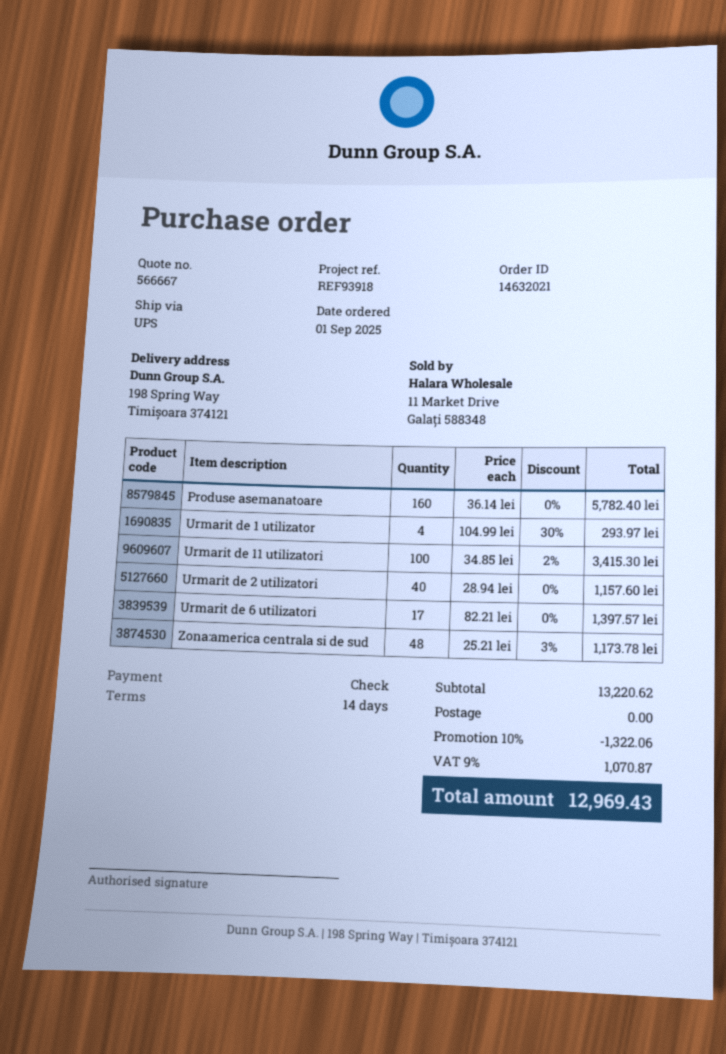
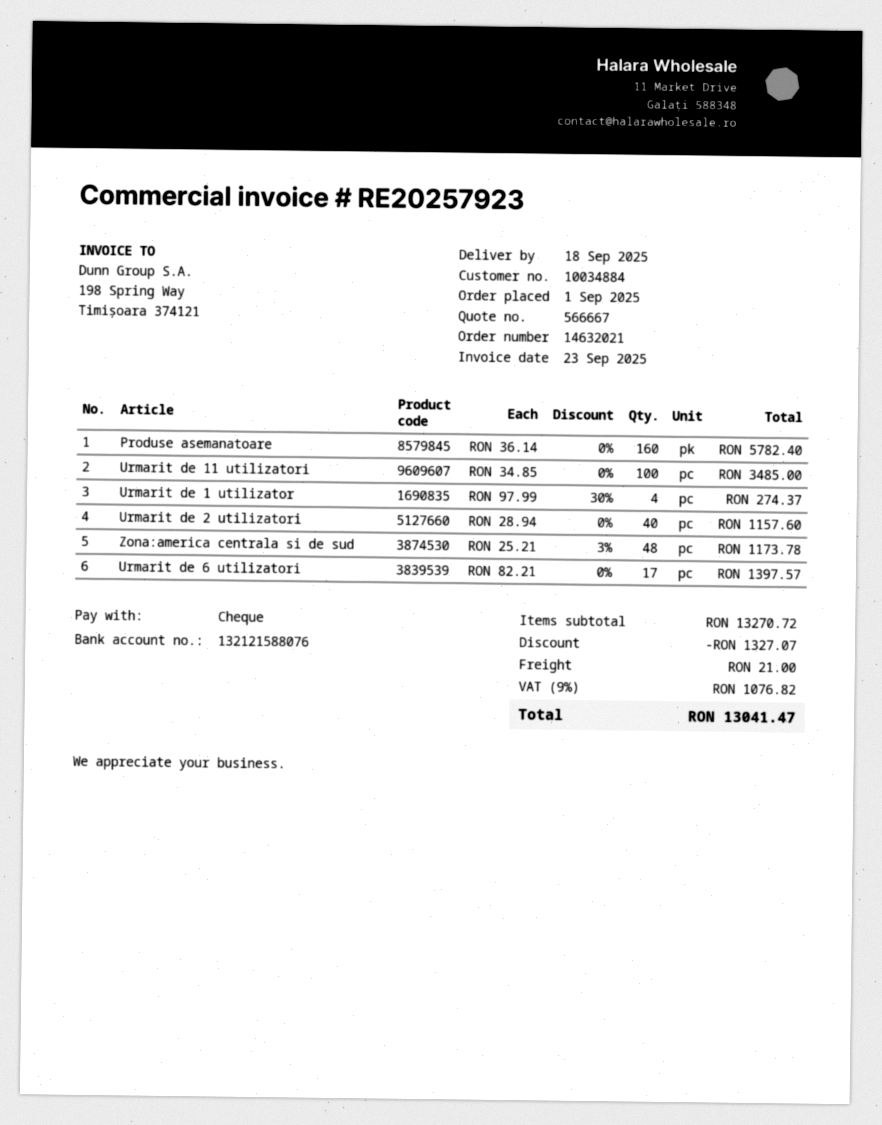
Urmarit de 1 utilizator: 4 x 104.99 - 30% = 293.97 -> 4 x 97.99 - 30% = 274.37
Urmarit de 11 utilizatori: 100 x 34.85 - 2% = 3415.30 -> 100 x 34.85 = 3485.00
subtotal: 13220.62 -> 13270.72
discount: 1322.06 -> 1327.07
shipping: 0.00 -> 21.00
tax: 9% = 1070.87 -> 9% = 1076.82
total: 12969.43 -> 13041.47

